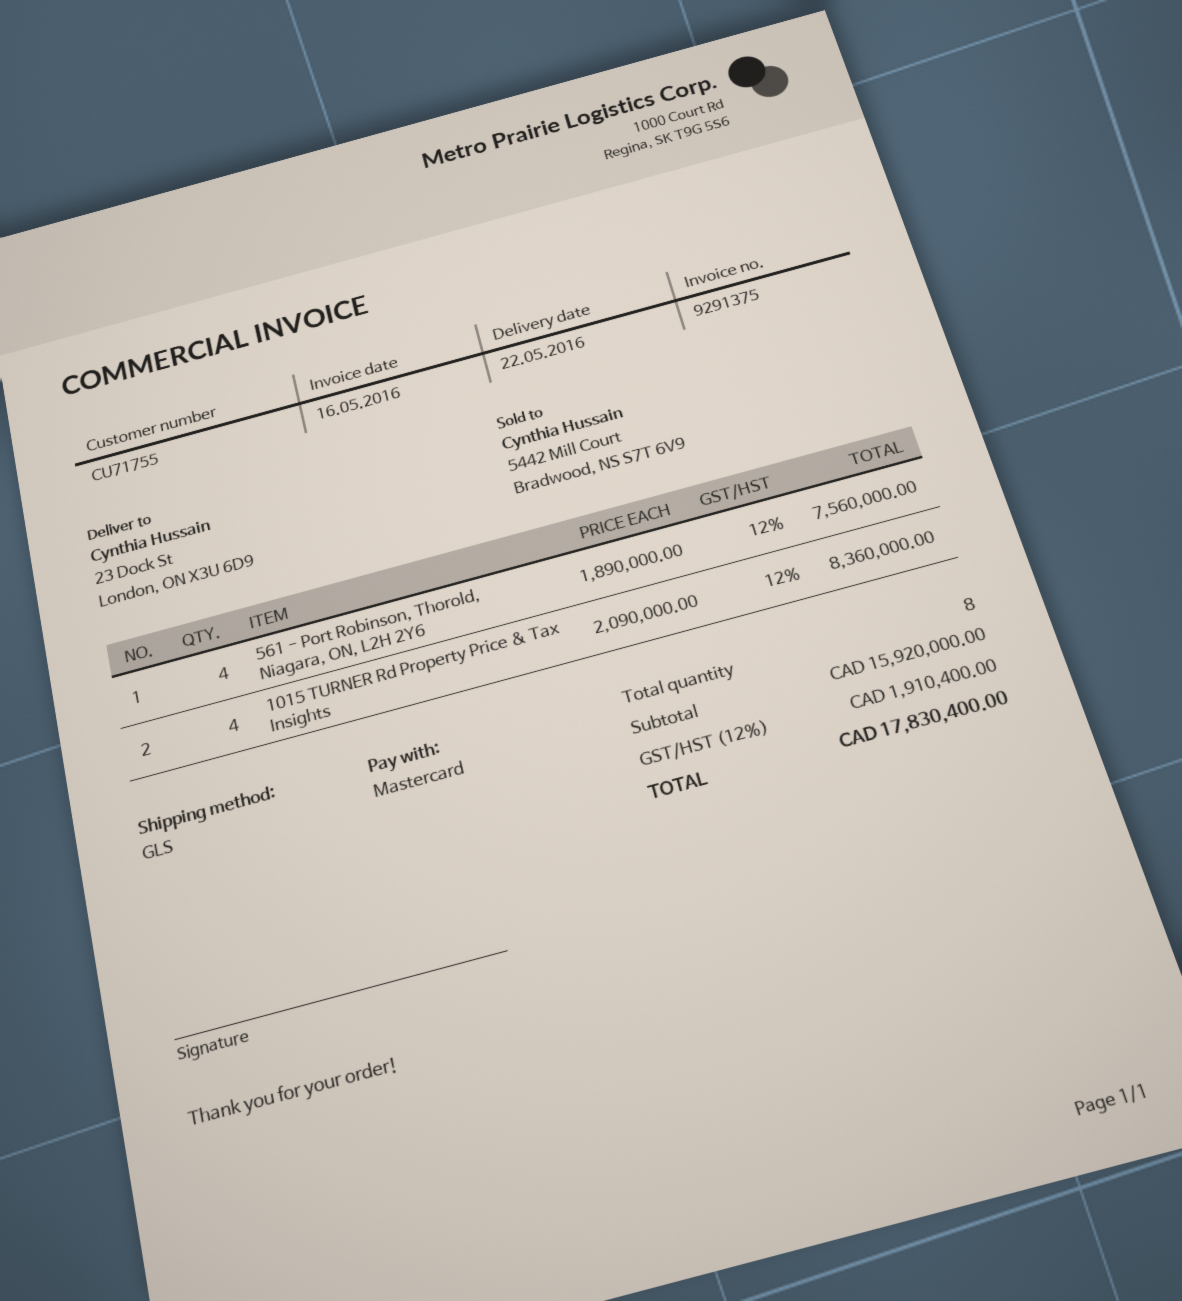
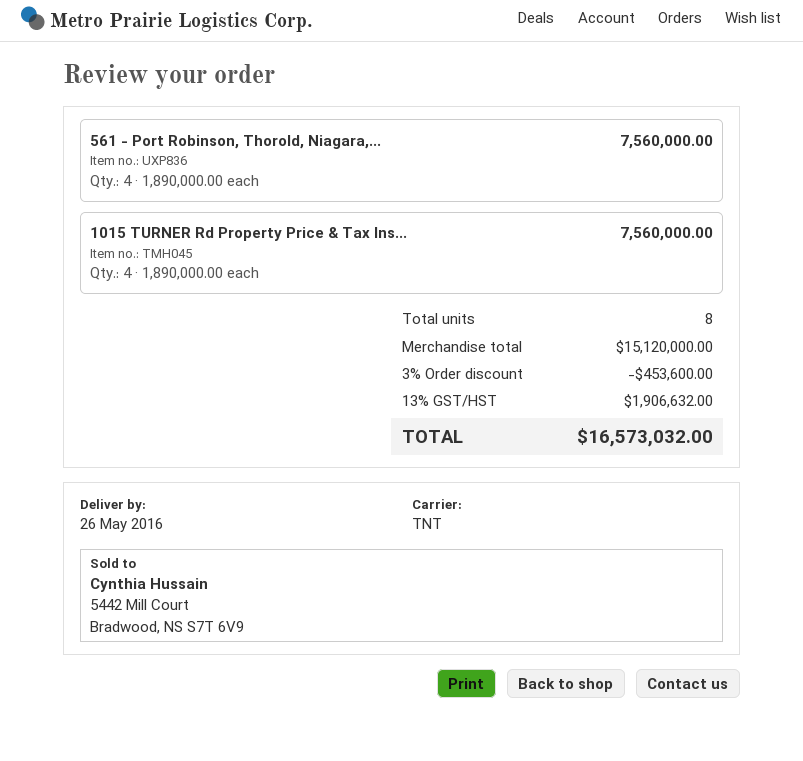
delivery date: 2016-05-22 -> 2016-05-26
shipping method: GLS -> TNT
1015 TURNER Rd Property Price & Tax Insights: 4 x 2090000.00 = 8360000.00 -> 4 x 1890000.00 = 7560000.00
subtotal: 15920000.00 -> 15120000.00
discount: none -> 3% = 453600.00
tax: 12% = 1910400.00 -> 13% = 1906632.00
total: 17830400.00 -> 16573032.00

